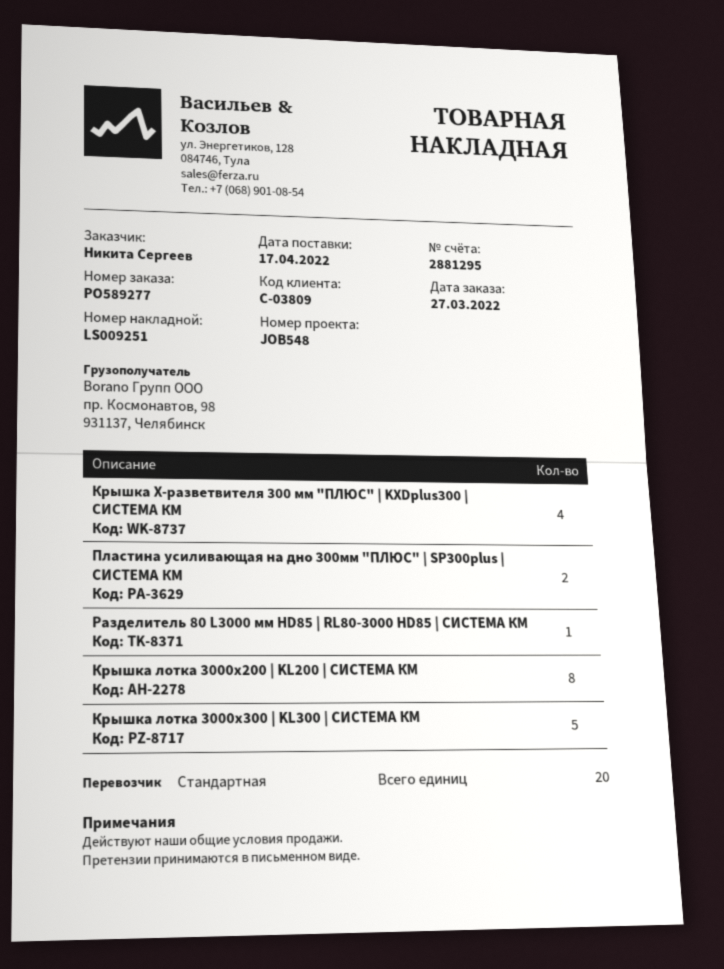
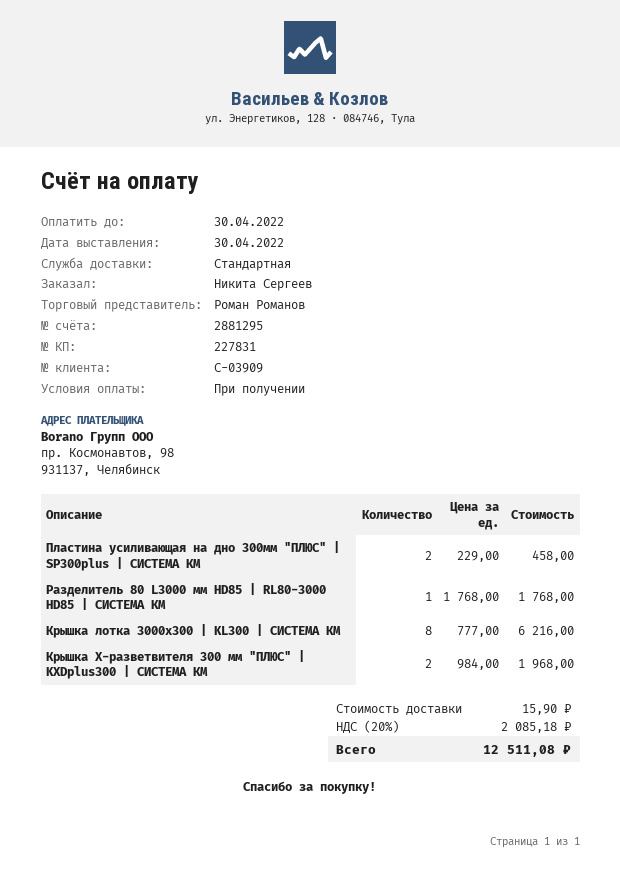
customer number: C-03809 -> C-03909
Крышка Х-разветвителя 300 мм "ПЛЮС" | KXDplus300 | СИСТЕМА КМ: 4 -> 2
Крышка лотка 3000х200 | KL200 | СИСТЕМА КМ: 8 -> none
Крышка лотка 3000х300 | KL300 | СИСТЕМА КМ: 5 -> 8

